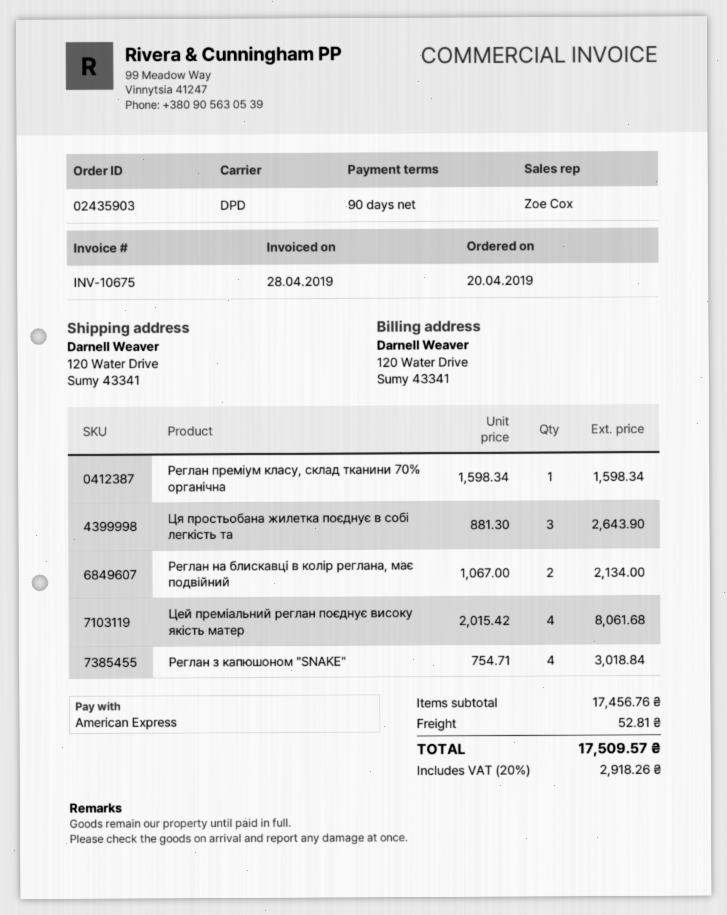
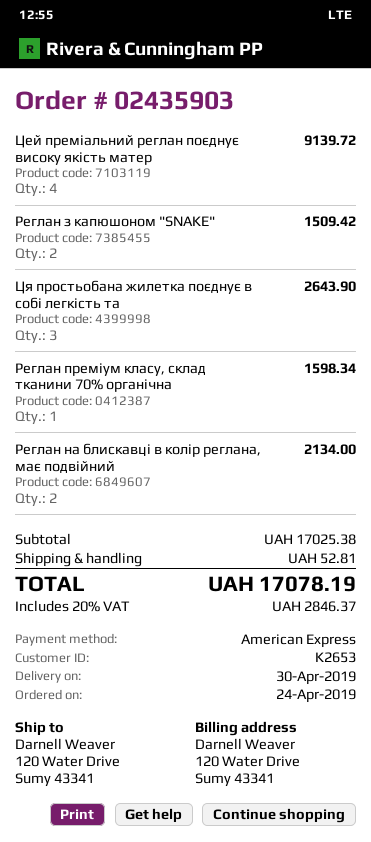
order date: 2019-04-20 -> 2019-04-24
Цей преміальний реглан поєднує високу якість матер: 4 for 8061.68 -> 4 for 9139.72
Реглан з капюшоном "SNAKE": 4 for 3018.84 -> 2 for 1509.42
subtotal: 17456.76 -> 17025.38
tax: 20% = 2918.26 -> 20% = 2846.37
total: 17509.57 -> 17078.19

